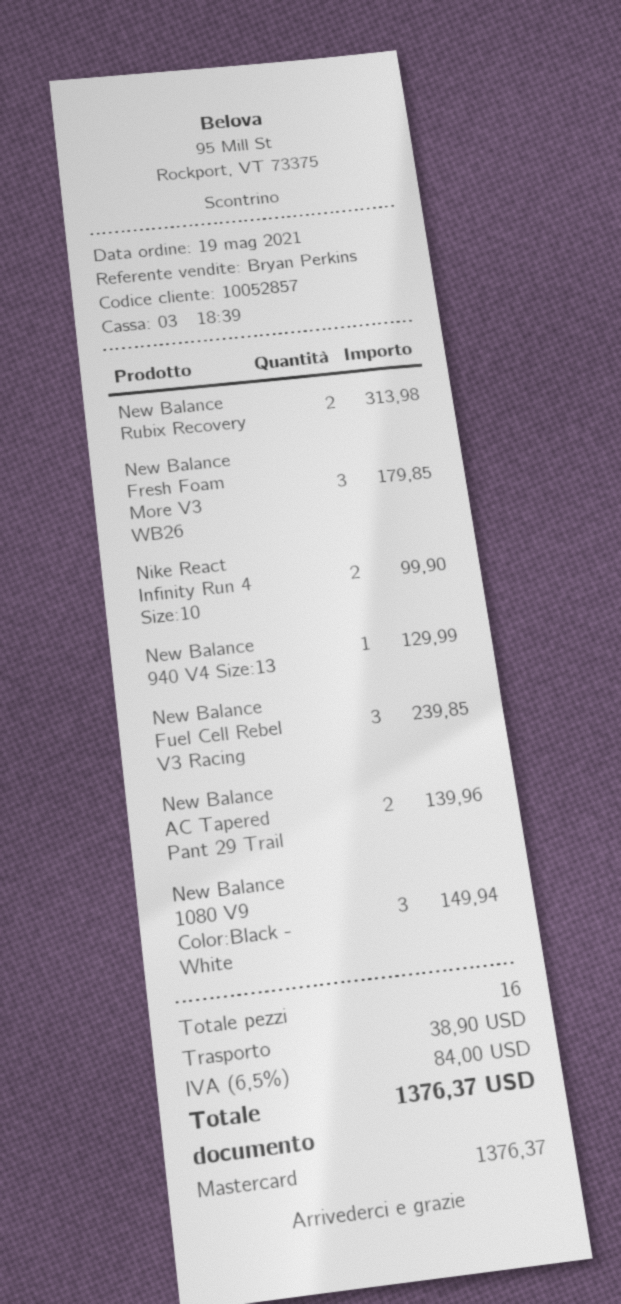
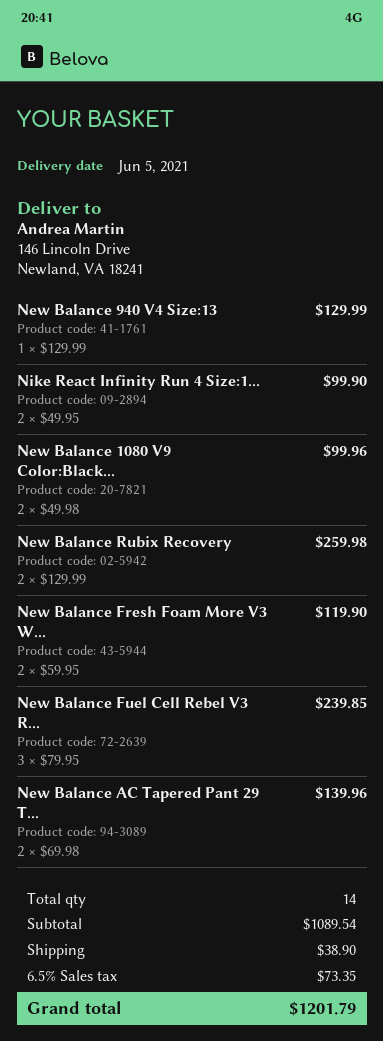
New Balance Rubix Recovery: 2 for 313.98 -> 2 for 259.98
New Balance Fresh Foam More V3 WB26: 3 for 179.85 -> 2 for 119.90
New Balance 1080 V9 Color:Black - White: 3 for 149.94 -> 2 for 99.96
total quantity: 16 -> 14
tax: 6.5% = 84.00 -> 6.5% = 73.35
total: 1376.37 -> 1201.79

